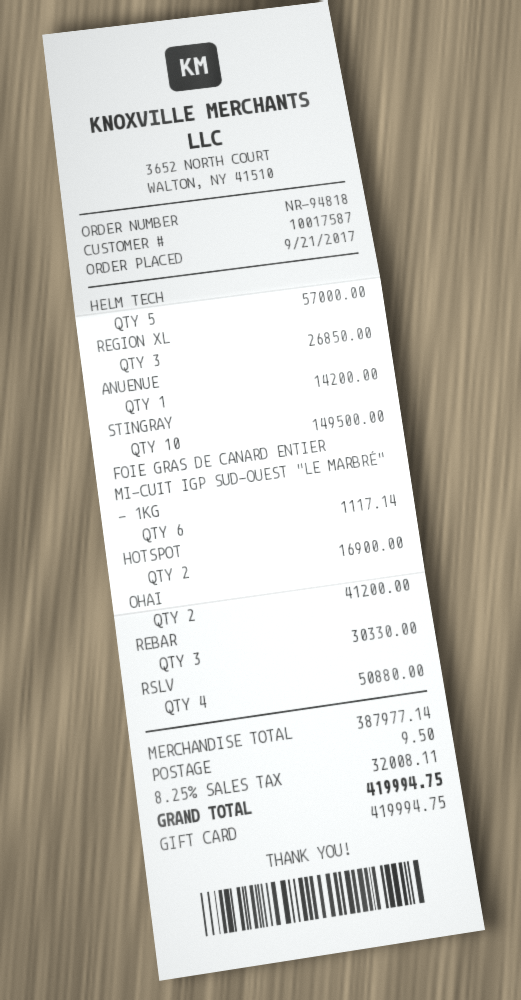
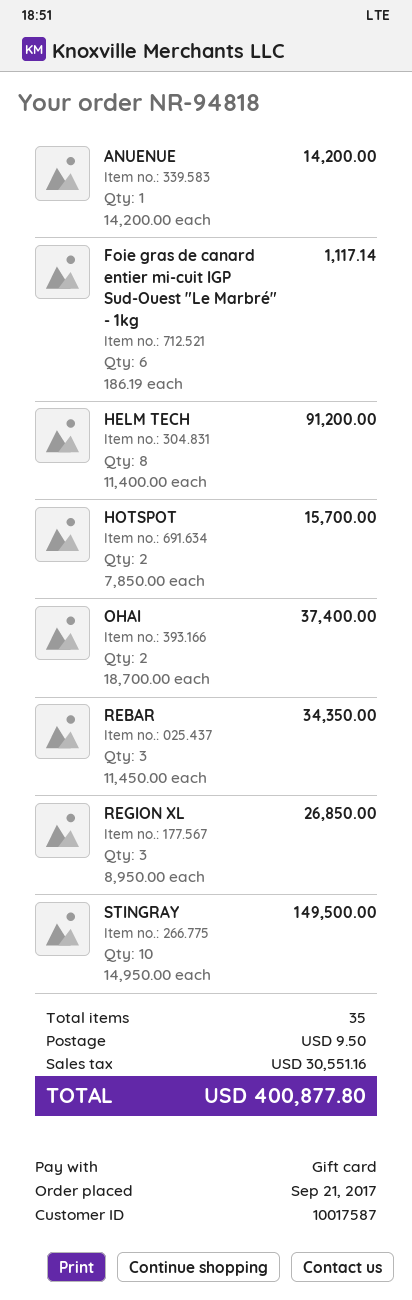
HELM TECH: 5 for 57000.00 -> 8 for 91200.00
HOTSPOT: 2 for 16900.00 -> 2 for 15700.00
OHAI: 2 for 41200.00 -> 2 for 37400.00
REBAR: 3 for 30330.00 -> 3 for 34350.00
RSLV: 4 for 50880.00 -> none
tax: 32008.11 -> 30551.16
total: 419994.75 -> 400877.80

